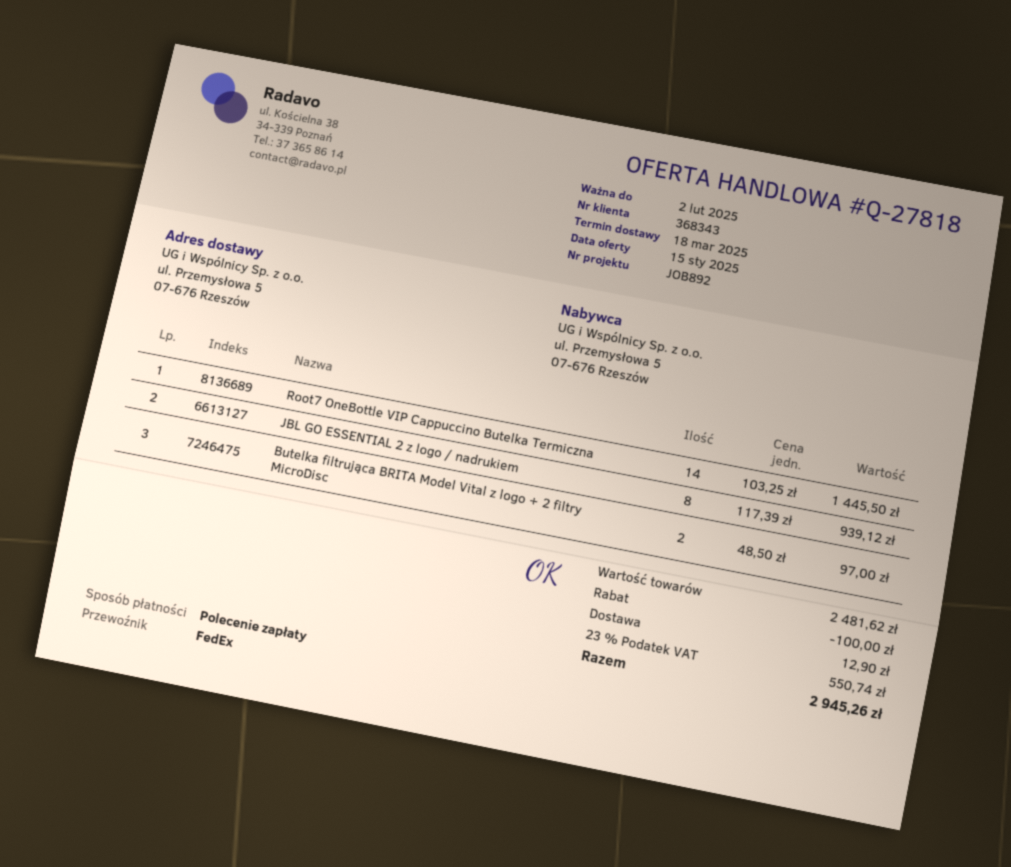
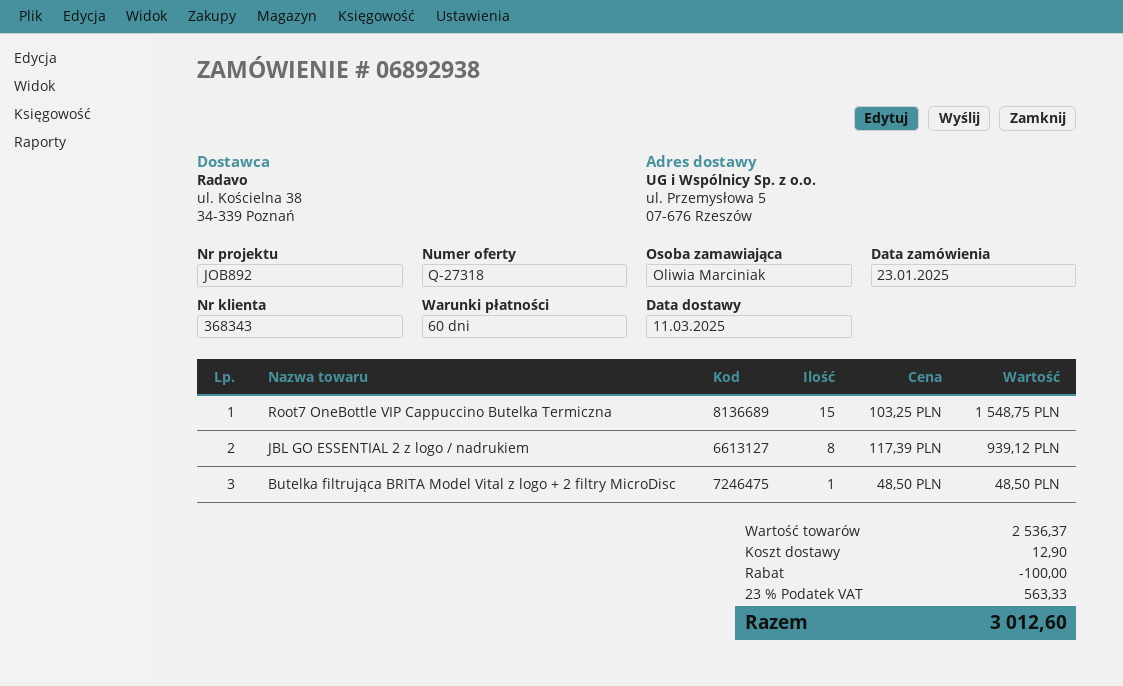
quote number: Q-27818 -> Q-27318
delivery date: 2025-03-18 -> 2025-03-11
Root7 OneBottle VIP Cappuccino Butelka Termiczna: 14 x 103.25 = 1445.50 -> 15 x 103.25 = 1548.75
Butelka filtrująca BRITA Model Vital z logo + 2 filtry MicroDisc: 2 x 48.50 = 97.00 -> 1 x 48.50 = 48.50
subtotal: 2481.62 -> 2536.37
tax: 23% = 550.74 -> 23% = 563.33
total: 2945.26 -> 3012.60

